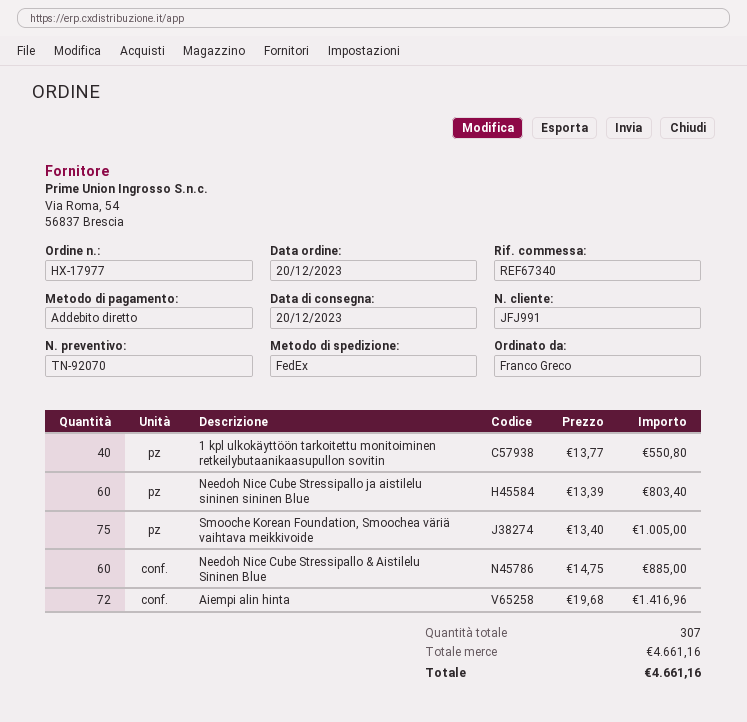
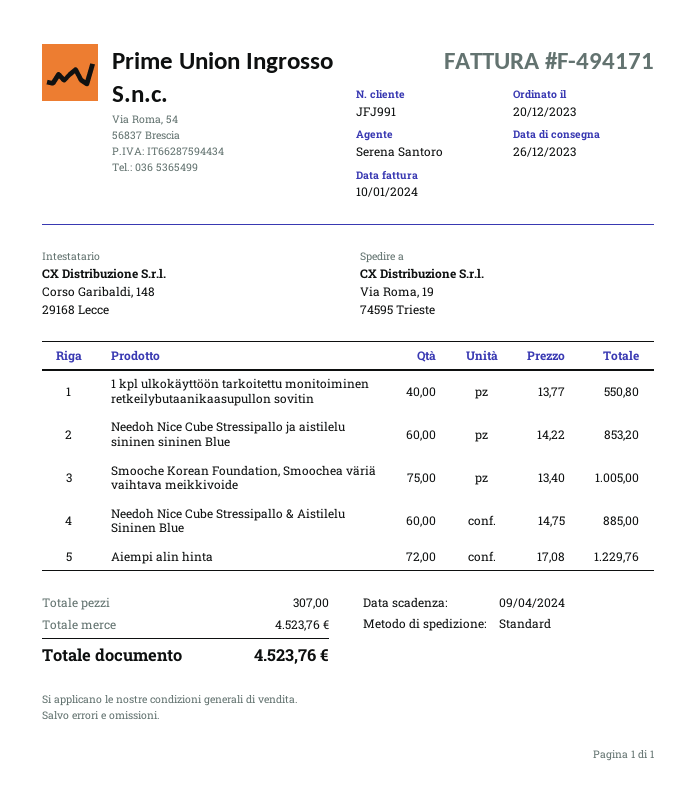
delivery date: 2023-12-20 -> 2023-12-26
shipping method: FedEx -> standard
Needoh Nice Cube Stressipallo ja aistilelu sininen sininen Blue: 60 x 13.39 = 803.40 -> 60 x 14.22 = 853.20
Aiempi alin hinta: 72 x 19.68 = 1416.96 -> 72 x 17.08 = 1229.76
subtotal: 4661.16 -> 4523.76
total: 4661.16 -> 4523.76

